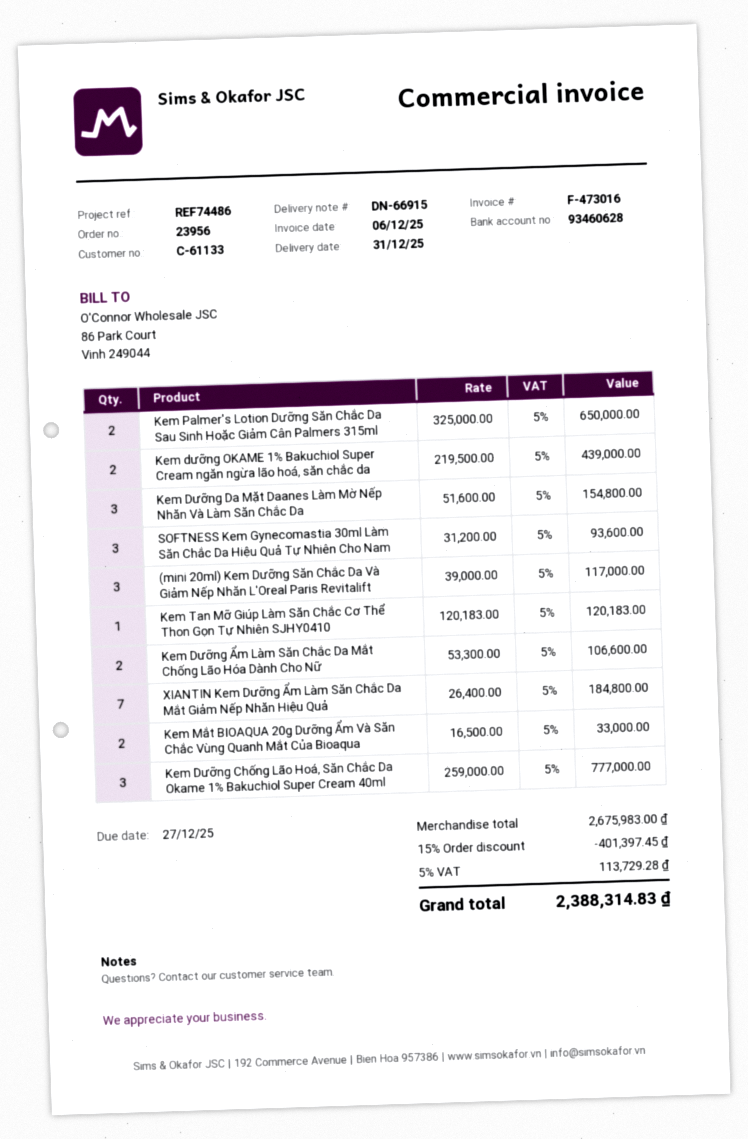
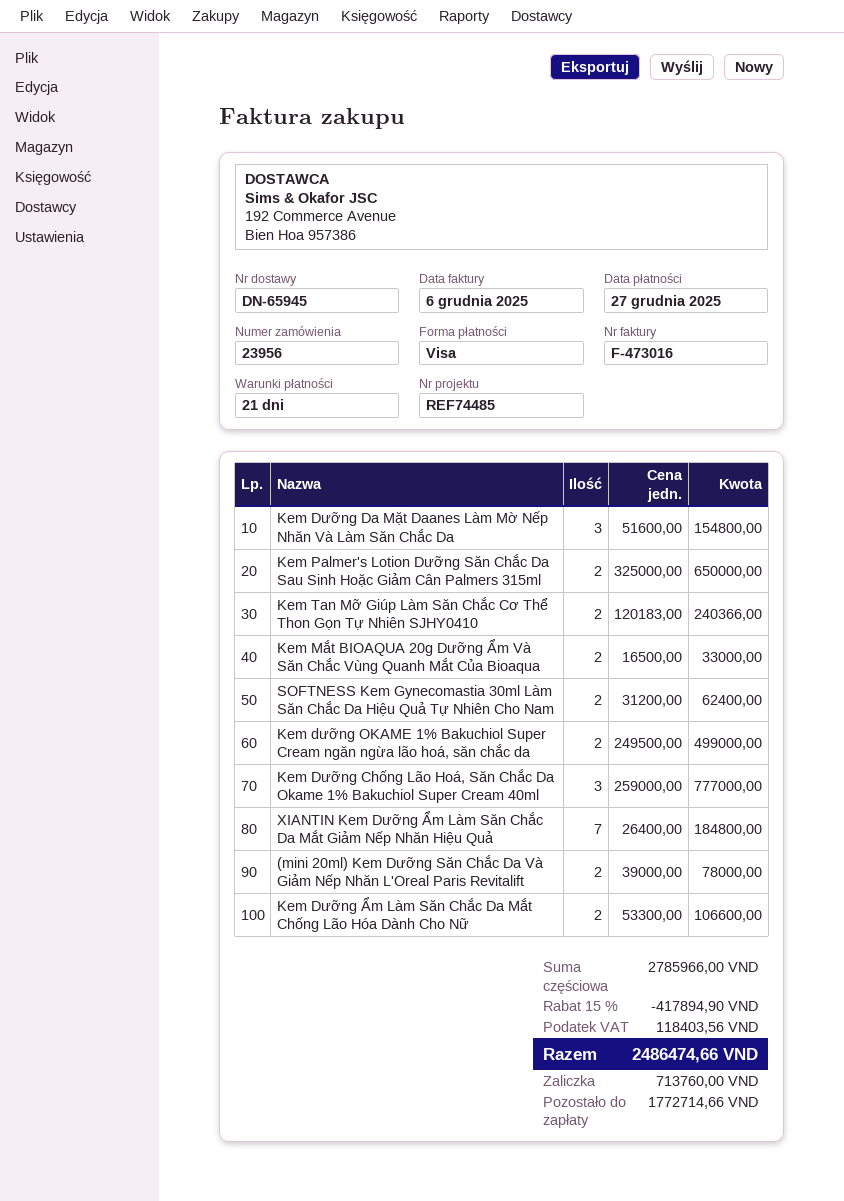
delivery note number: DN-66915 -> DN-65945
reference: REF74486 -> REF74485
Kem dưỡng OKAME 1% Bakuchiol Super Cream ngăn ngừa lão hoá, săn chắc da: 2 x 219500.00 = 439000.00 -> 2 x 249500.00 = 499000.00
SOFTNESS Kem Gynecomastia 30ml Làm Săn Chắc Da Hiệu Quả Tự Nhiên Cho Nam: 3 x 31200.00 = 93600.00 -> 2 x 31200.00 = 62400.00
(mini 20ml) Kem Dưỡng Săn Chắc Da Và Giảm Nếp Nhăn L'Oreal Paris Revitalift: 3 x 39000.00 = 117000.00 -> 2 x 39000.00 = 78000.00
Kem Tan Mỡ Giúp Làm Săn Chắc Cơ Thể Thon Gọn Tự Nhiên SJHY0410: 1 x 120183.00 = 120183.00 -> 2 x 120183.00 = 240366.00
subtotal: 2675983.00 -> 2785966.00
discount: 15% = 401397.45 -> 15% = 417894.90
tax: 113729.28 -> 118403.56
total: 2388314.83 -> 2486474.66

